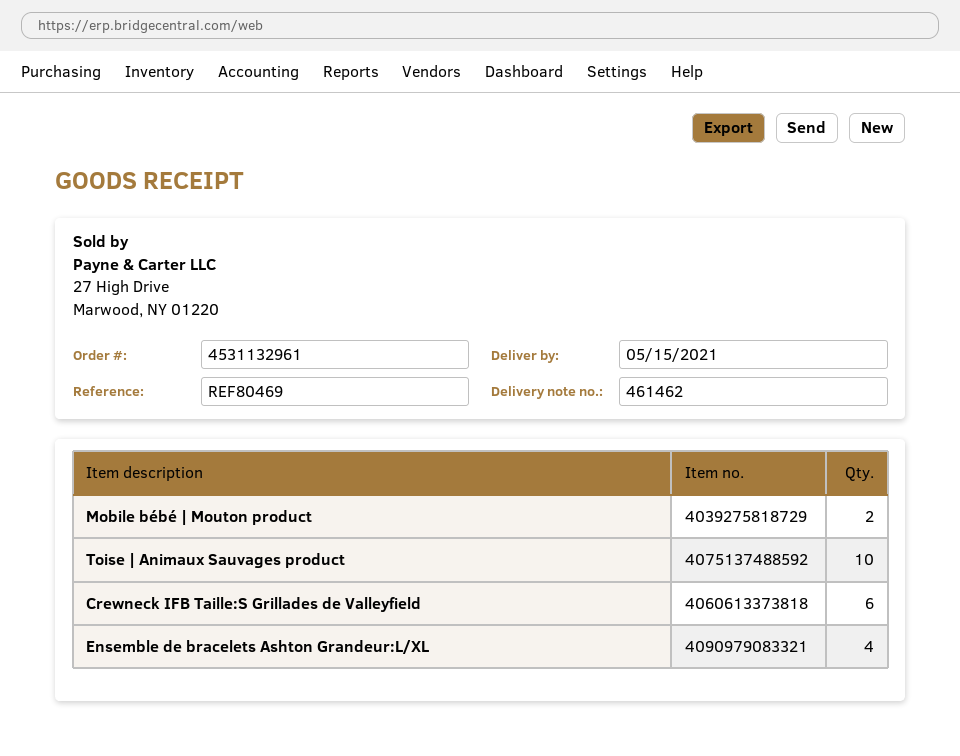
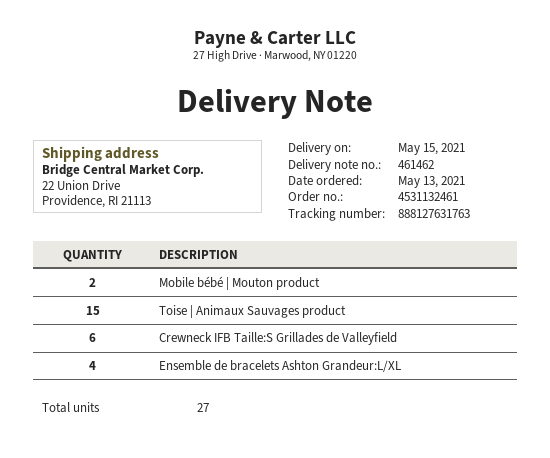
order number: 4531132961 -> 4531132461
Toise | Animaux Sauvages product: 10 -> 15

